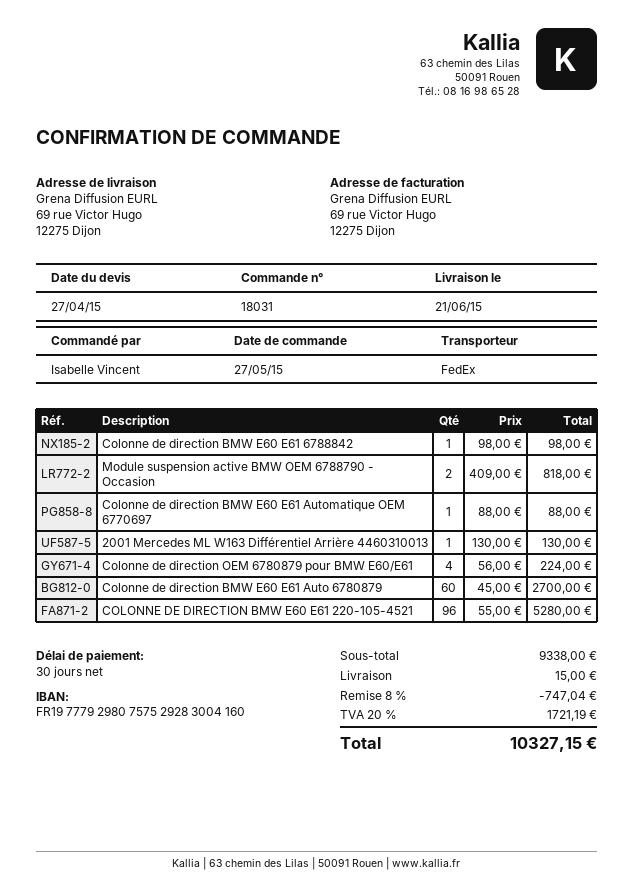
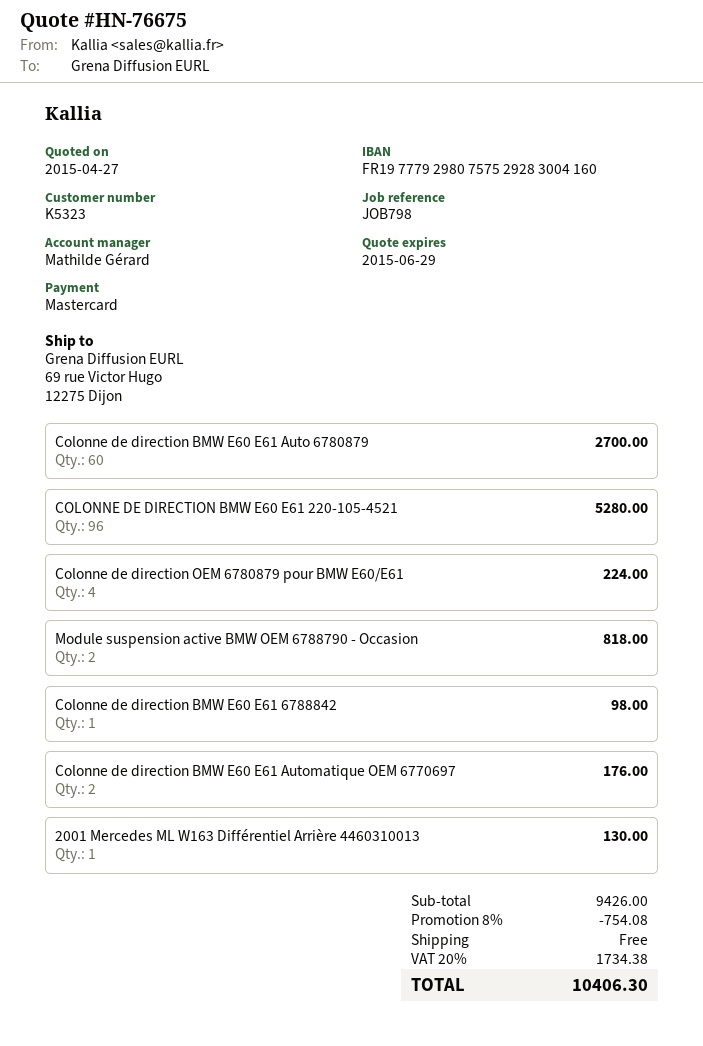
Colonne de direction BMW E60 E61 Automatique OEM 6770697: 1 for 88.00 -> 2 for 176.00
subtotal: 9338.00 -> 9426.00
discount: 8% = 747.04 -> 8% = 754.08
shipping: 15.00 -> 0.00
tax: 20% = 1721.19 -> 20% = 1734.38
total: 10327.15 -> 10406.30

